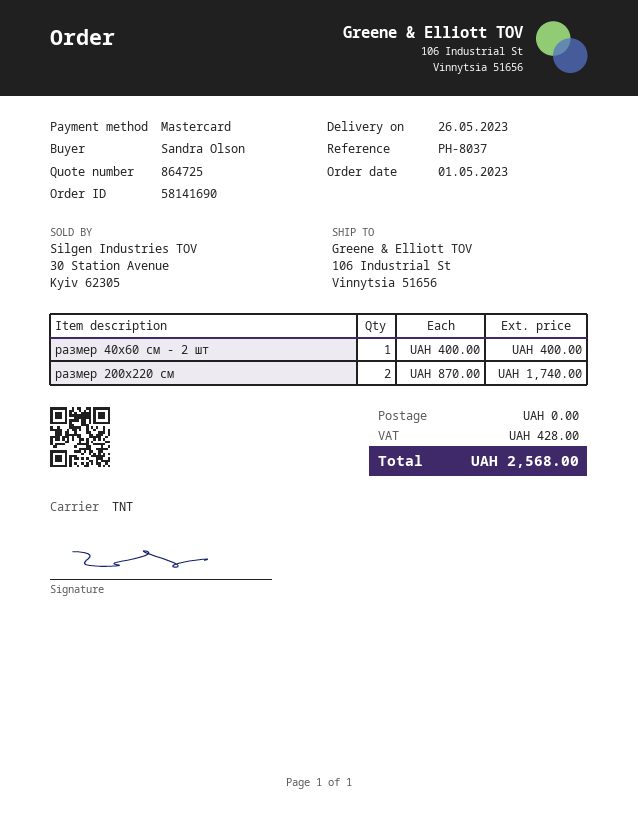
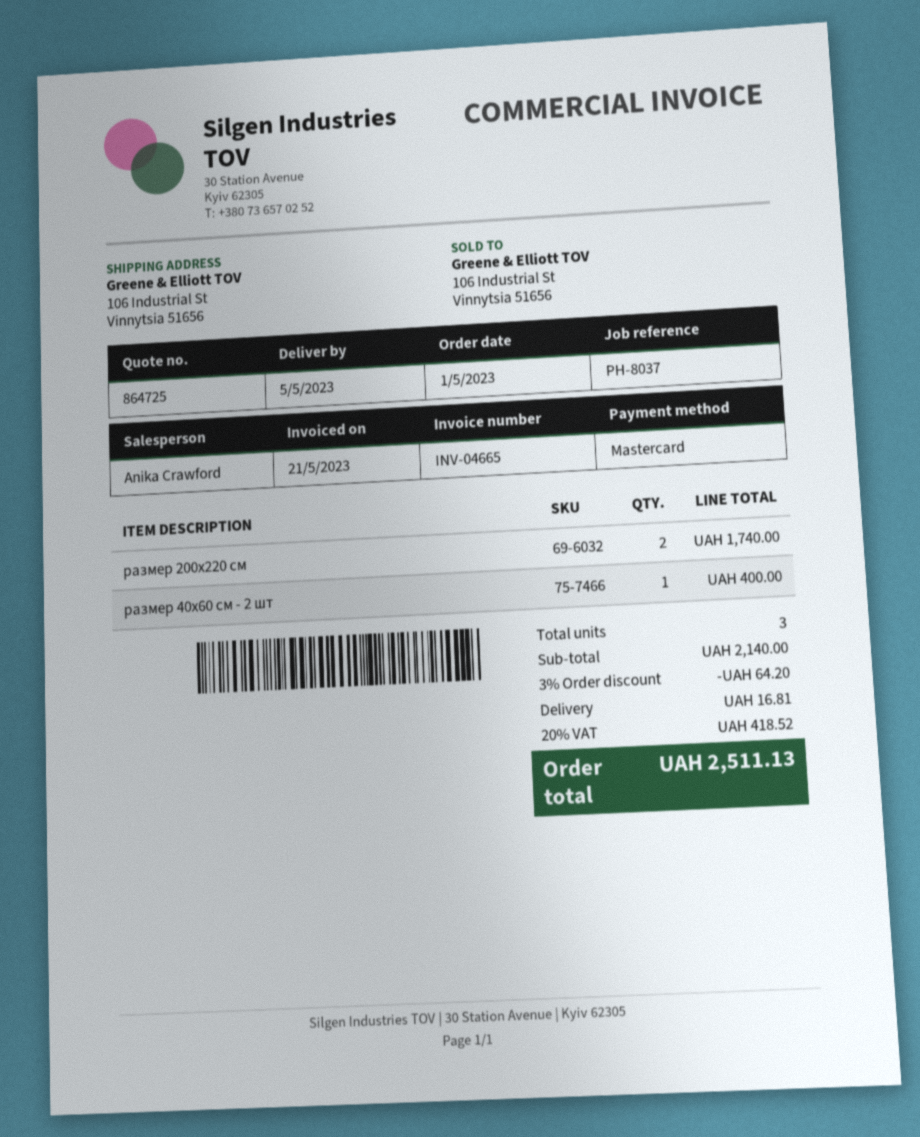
delivery date: 2023-05-26 -> 2023-05-05
discount: none -> 3% = 64.20
shipping: 0.00 -> 16.81
tax: 428.00 -> 418.52
total: 2568.00 -> 2511.13

